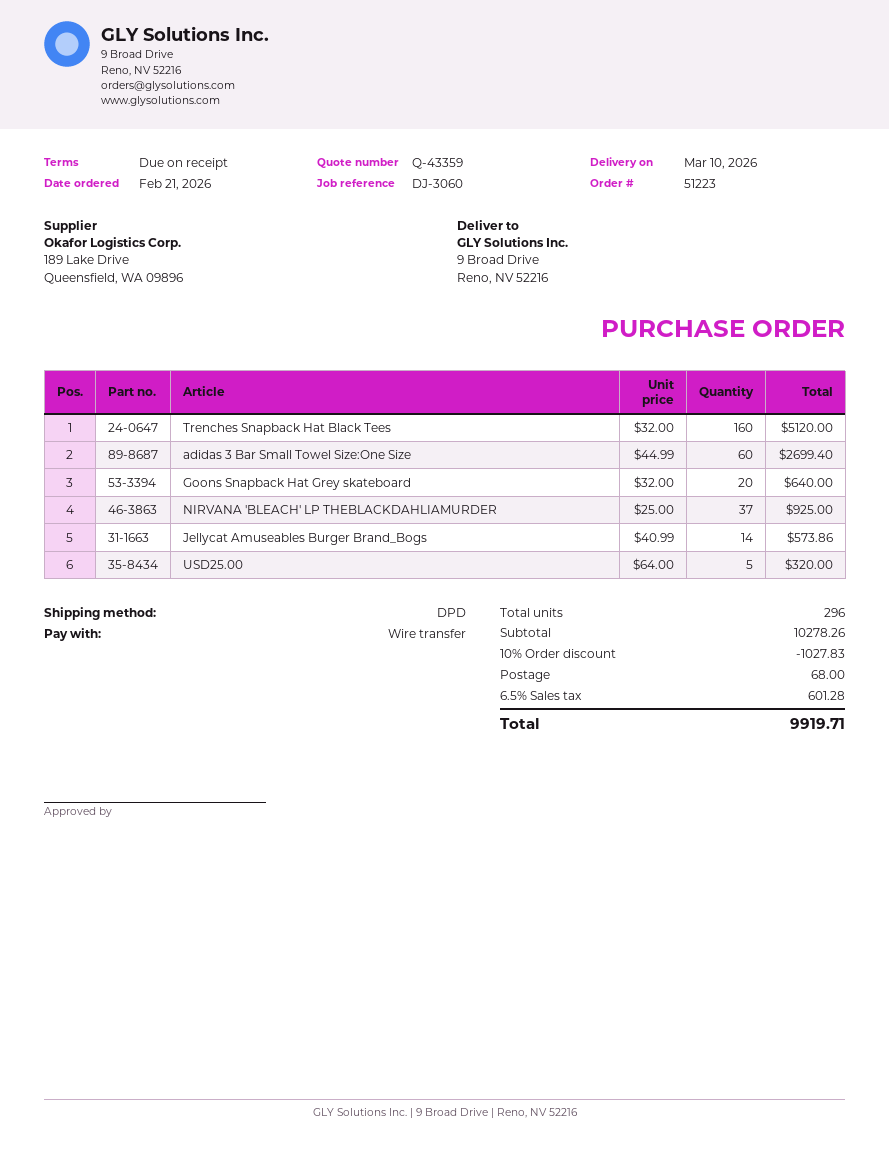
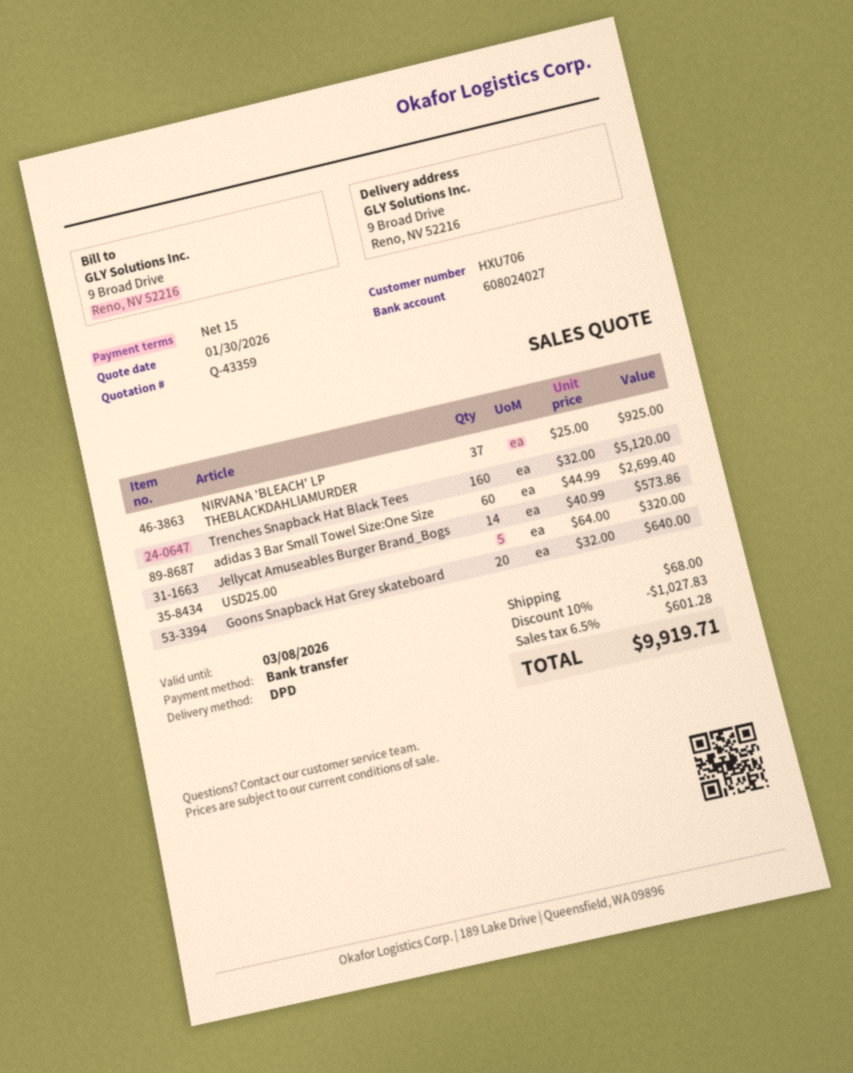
payment terms: on receipt -> 15 days

